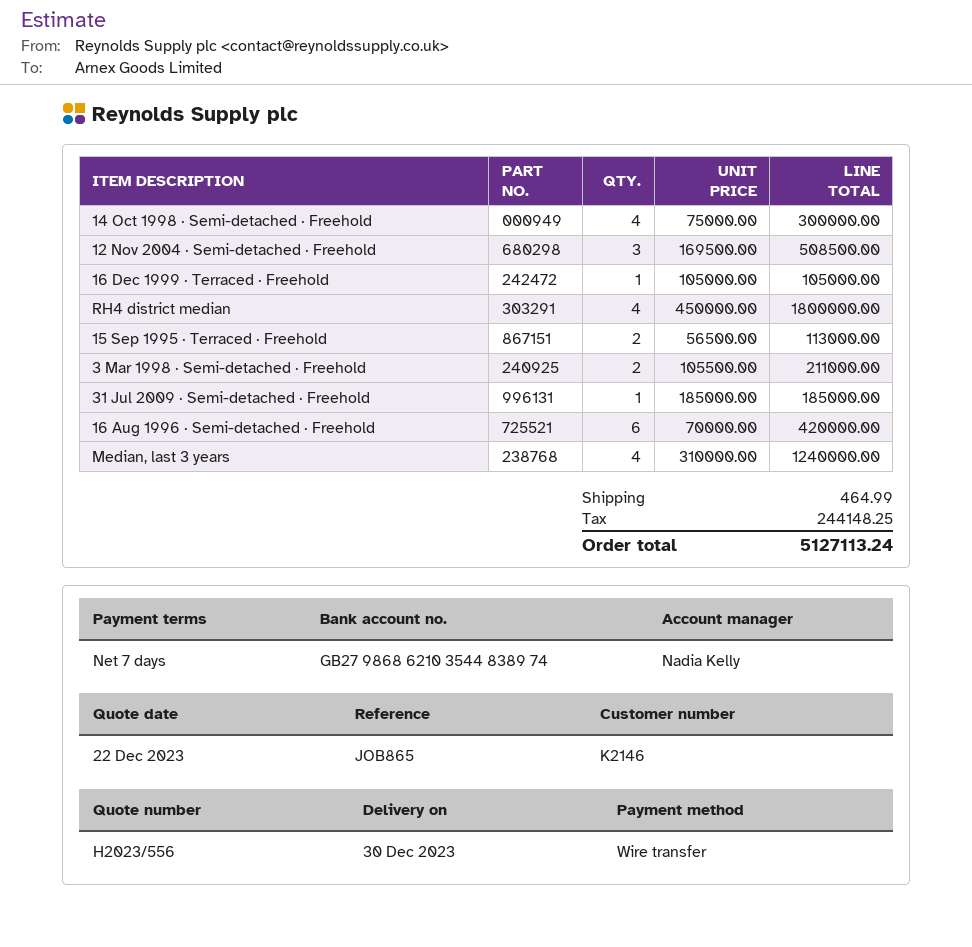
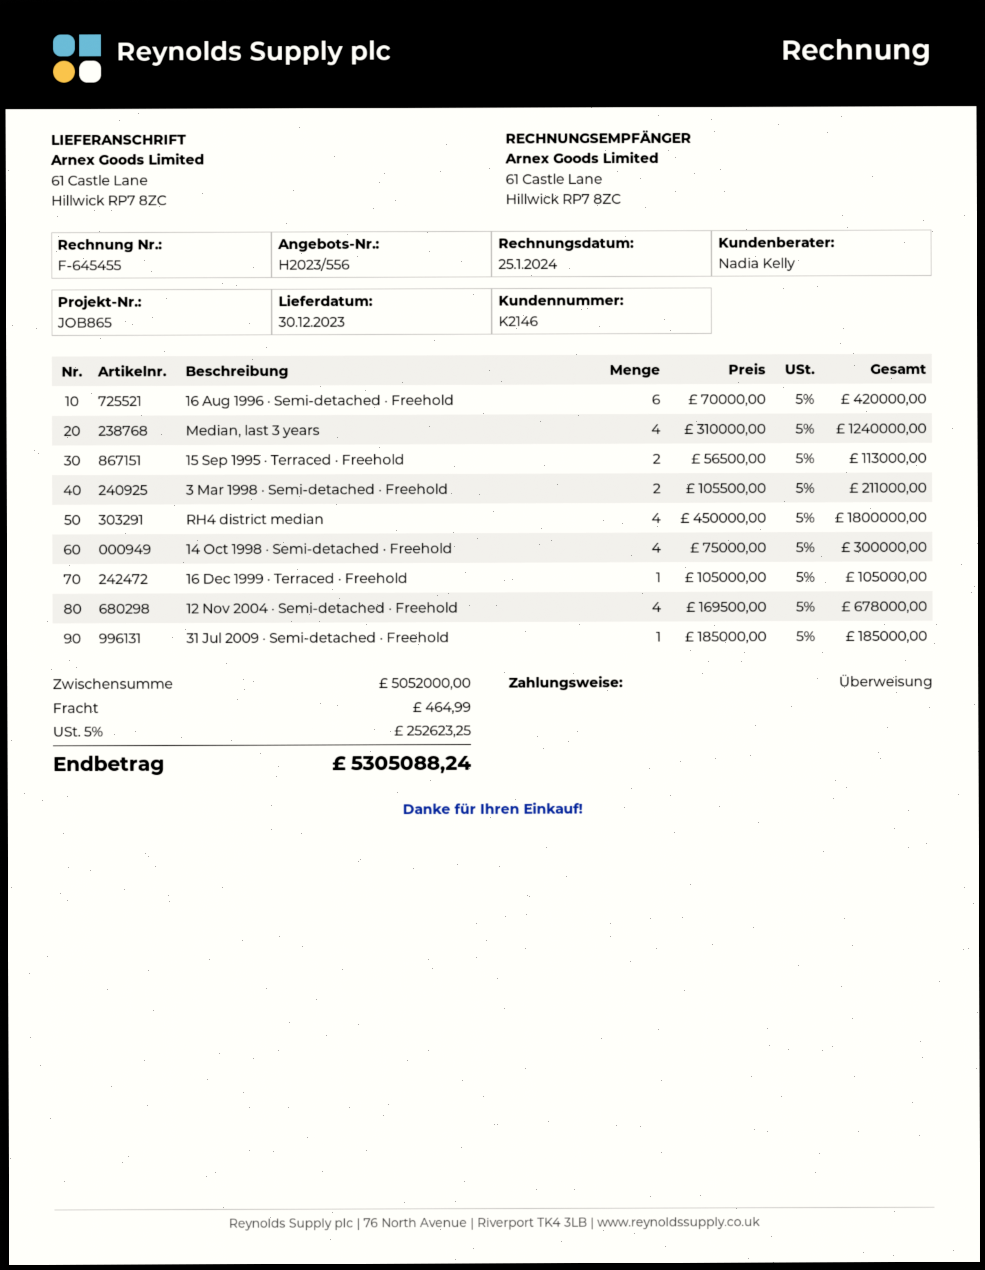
12 Nov 2004 · Semi-detached · Freehold: 3 x 169500.00 = 508500.00 -> 4 x 169500.00 = 678000.00
tax: 244148.25 -> 252623.25
total: 5127113.24 -> 5305088.24

